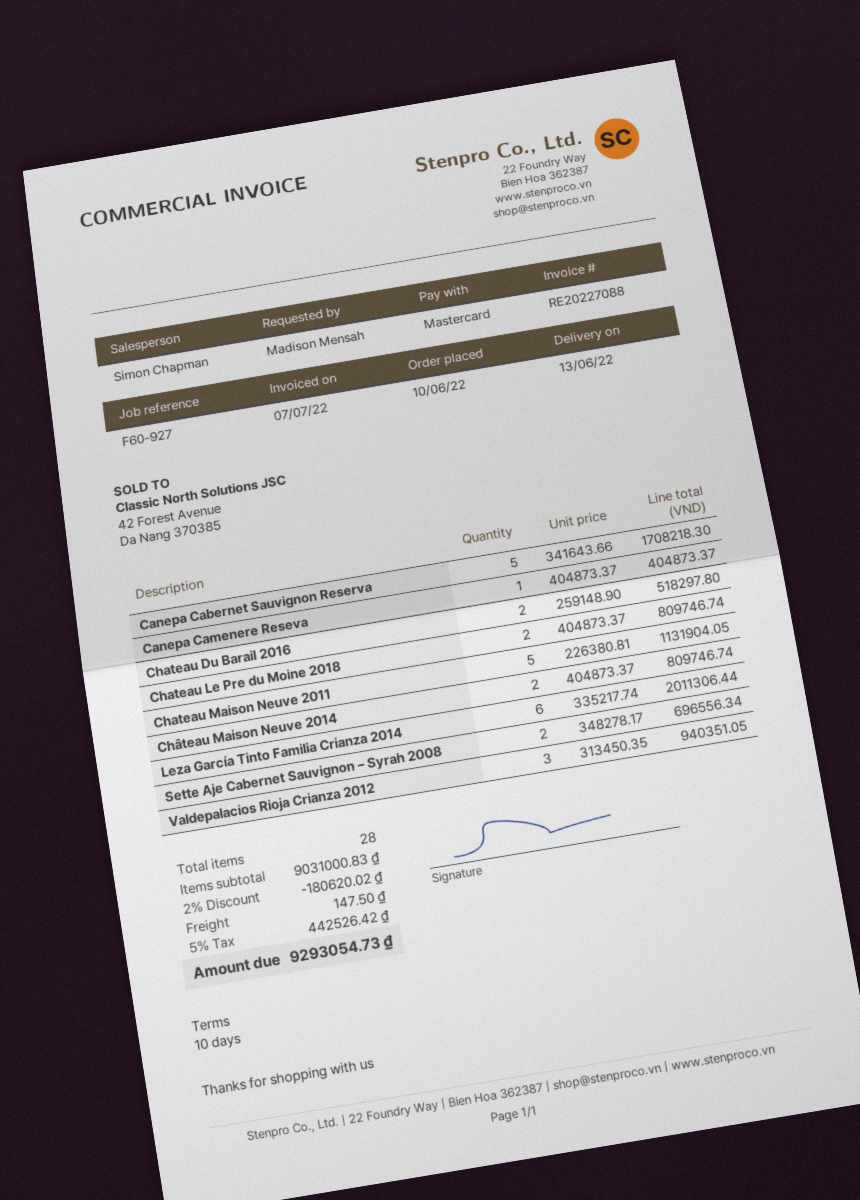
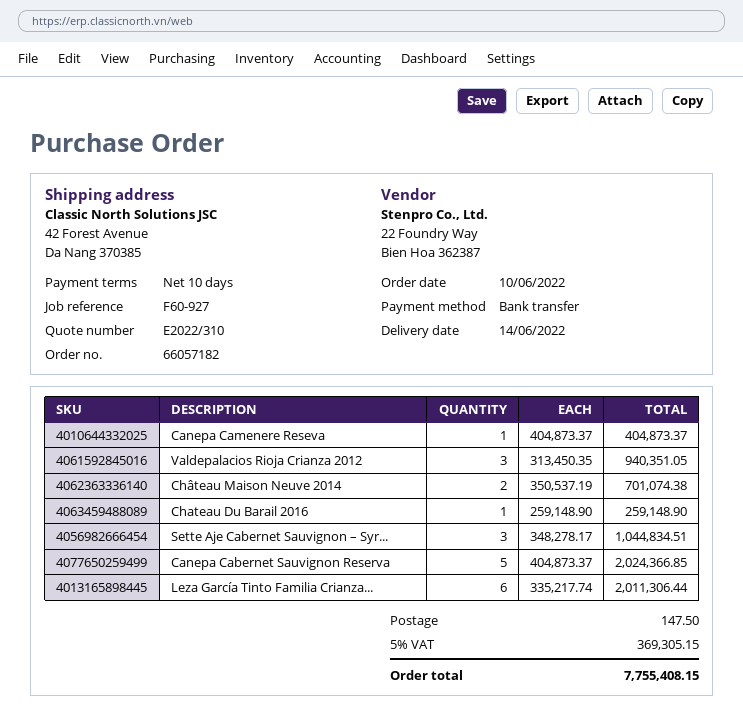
delivery date: 2022-06-13 -> 2022-06-14
payment method: Mastercard -> bank transfer
Canepa Cabernet Sauvignon Reserva: 5 x 341643.66 = 1708218.30 -> 5 x 404873.37 = 2024366.85
Chateau Du Barail 2016: 2 x 259148.90 = 518297.80 -> 1 x 259148.90 = 259148.90
Chateau Le Pre du Moine 2018: 2 x 404873.37 = 809746.74 -> none
Chateau Maison Neuve 2011: 5 x 226380.81 = 1131904.05 -> none
Château Maison Neuve 2014: 2 x 404873.37 = 809746.74 -> 2 x 350537.19 = 701074.38
Sette Aje Cabernet Sauvignon – Syrah 2008: 2 x 348278.17 = 696556.34 -> 3 x 348278.17 = 1044834.51
discount: 2% = 180620.02 -> none
tax: 5% = 442526.42 -> 5% = 369305.15
total: 9293054.73 -> 7755408.15

